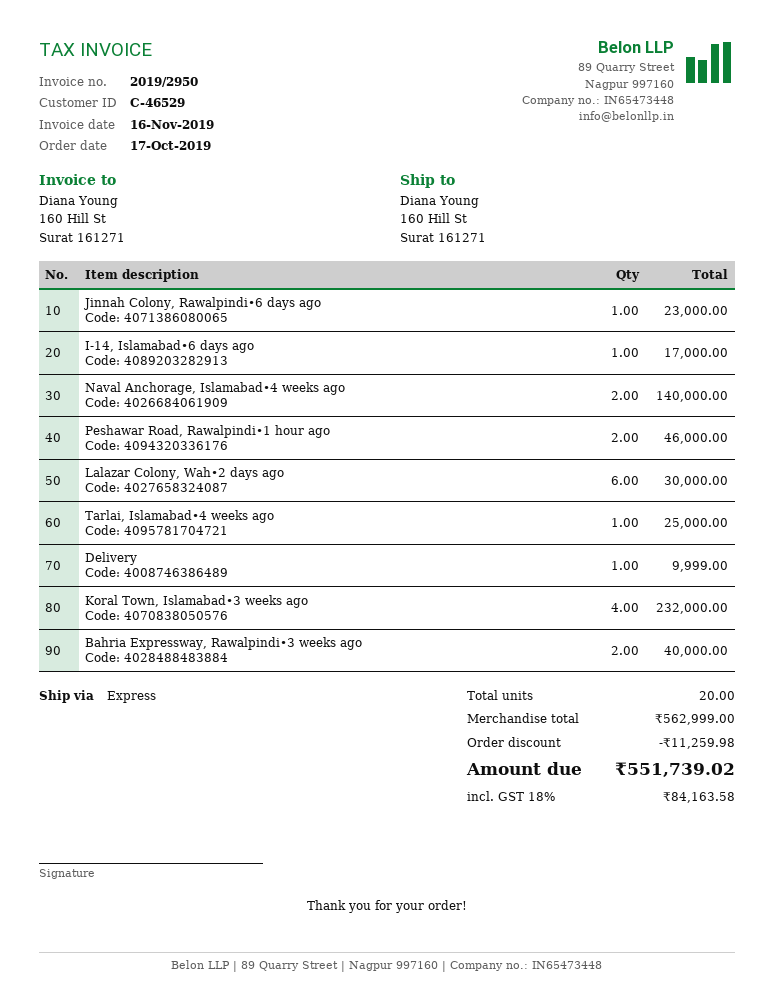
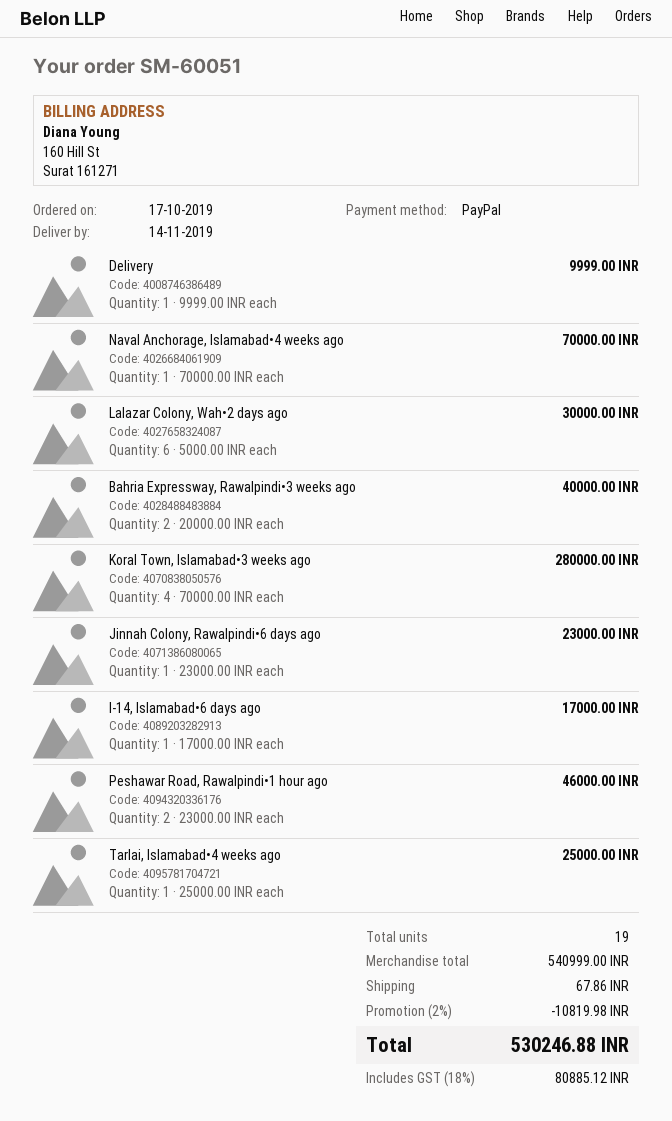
Naval Anchorage, Islamabad•4 weeks ago: 2 for 140000.00 -> 1 for 70000.00
Koral Town, Islamabad•3 weeks ago: 4 for 232000.00 -> 4 for 280000.00
total quantity: 20 -> 19
subtotal: 562999.00 -> 540999.00
discount: 11259.98 -> 10819.98
shipping: none -> 67.86
tax: 18% = 84163.58 -> 18% = 80885.12
total: 551739.02 -> 530246.88

